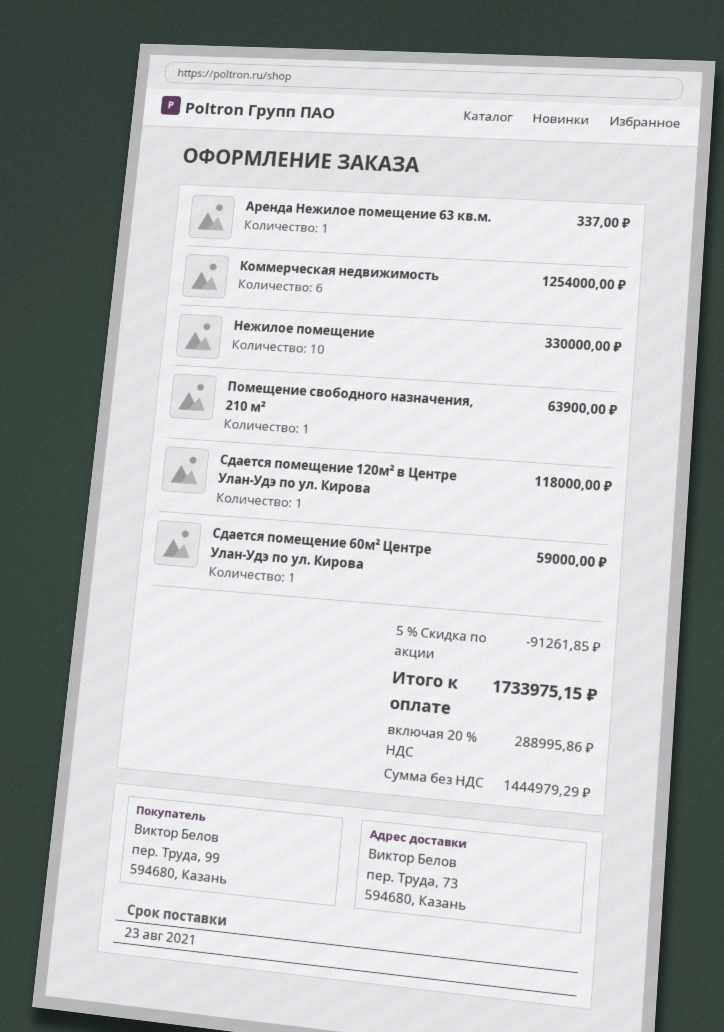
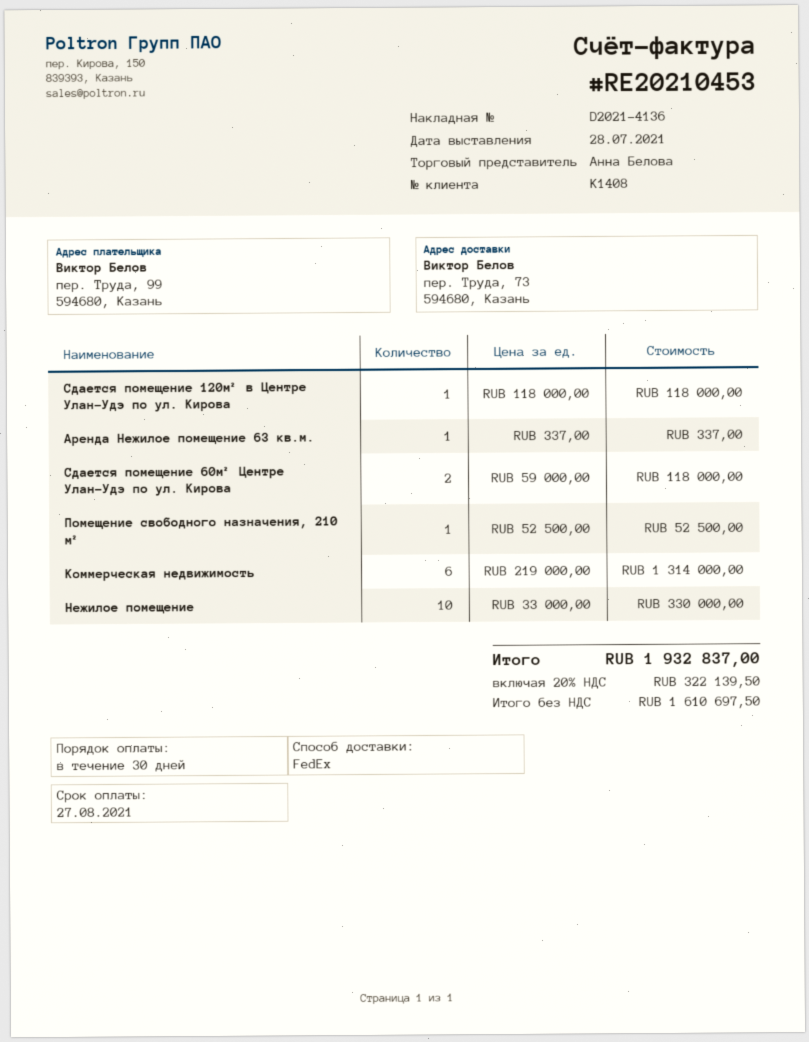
Коммерческая недвижимость: 6 for 1254000.00 -> 6 for 1314000.00
Помещение свободного назначения, 210 м²: 1 for 63900.00 -> 1 for 52500.00
Сдается помещение 60м² Центре Улан-Удэ по ул. Кирова: 1 for 59000.00 -> 2 for 118000.00
discount: 5% = 91261.85 -> none
net: 1444979.29 -> 1610697.50
tax: 20% = 288995.86 -> 20% = 322139.50
total: 1733975.15 -> 1932837.00

